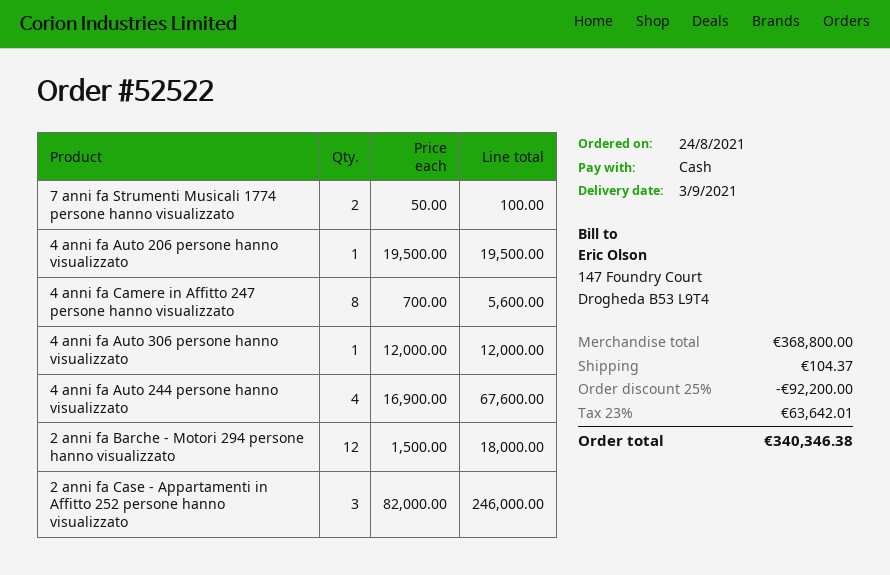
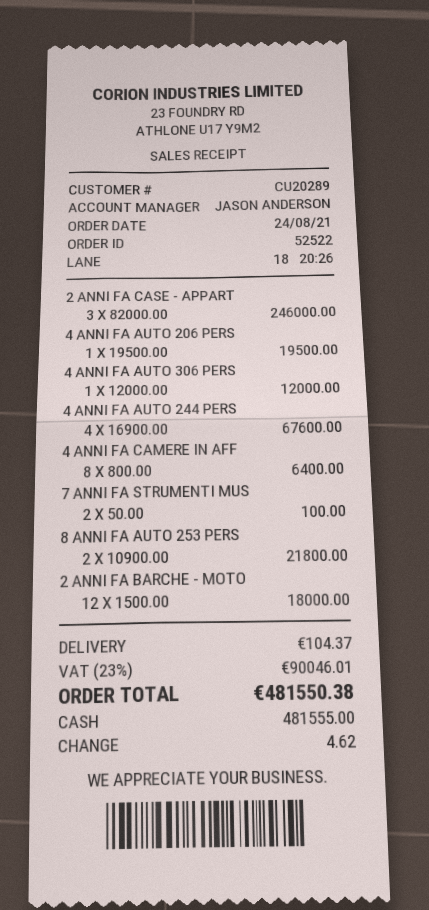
4 anni fa Camere in Affitto 247 persone hanno visualizzato: 8 x 700.00 = 5600.00 -> 8 x 800.00 = 6400.00
8 ANNI FA AUTO 253 PERS: none -> 2 x 10900.00 = 21800.00
discount: 25% = 92200.00 -> none
tax: 23% = 63642.01 -> 23% = 90046.01
total: 340346.38 -> 481550.38

